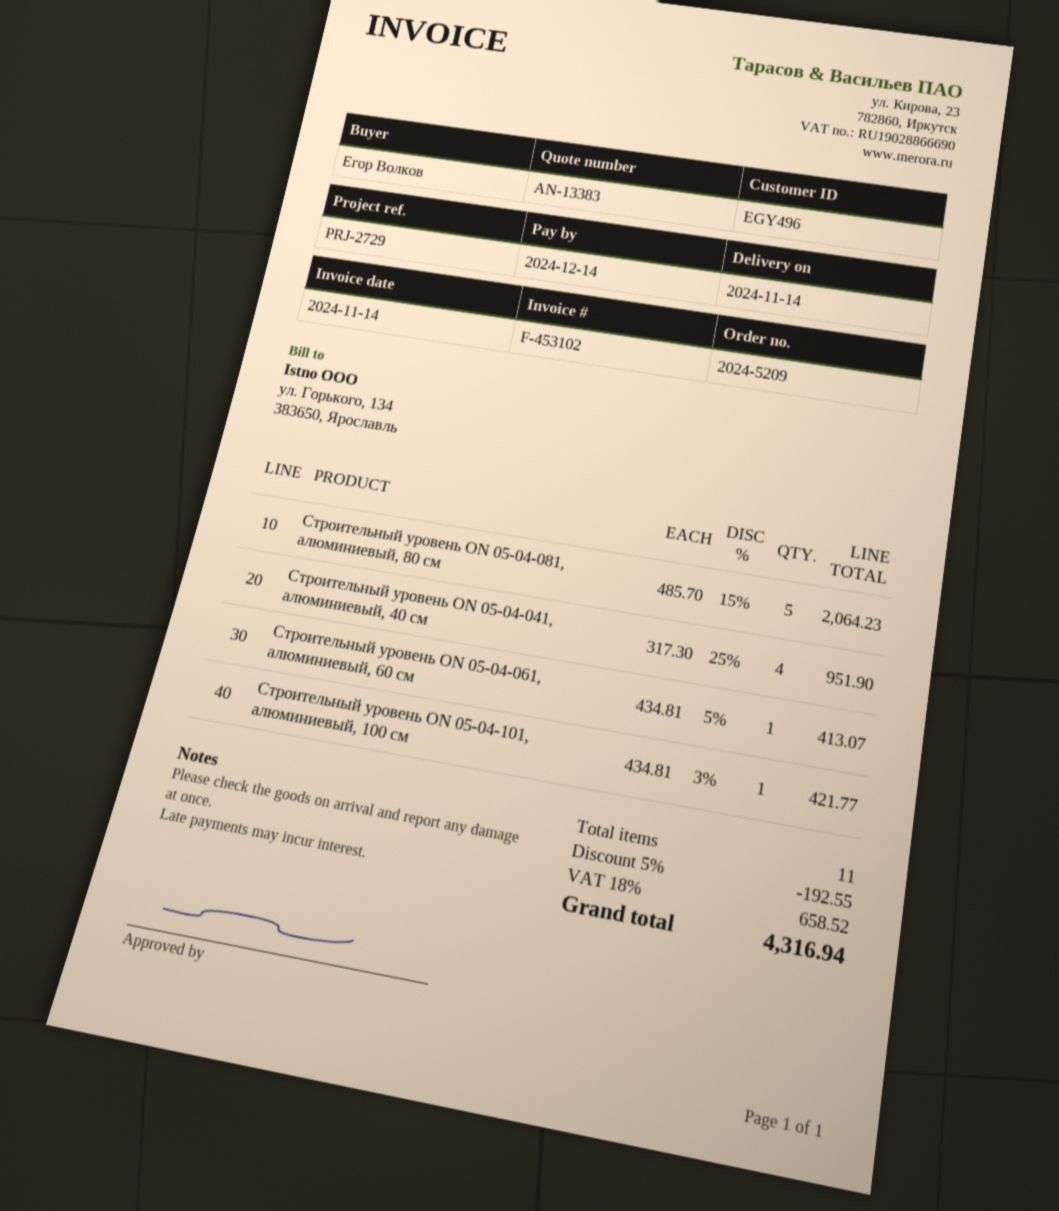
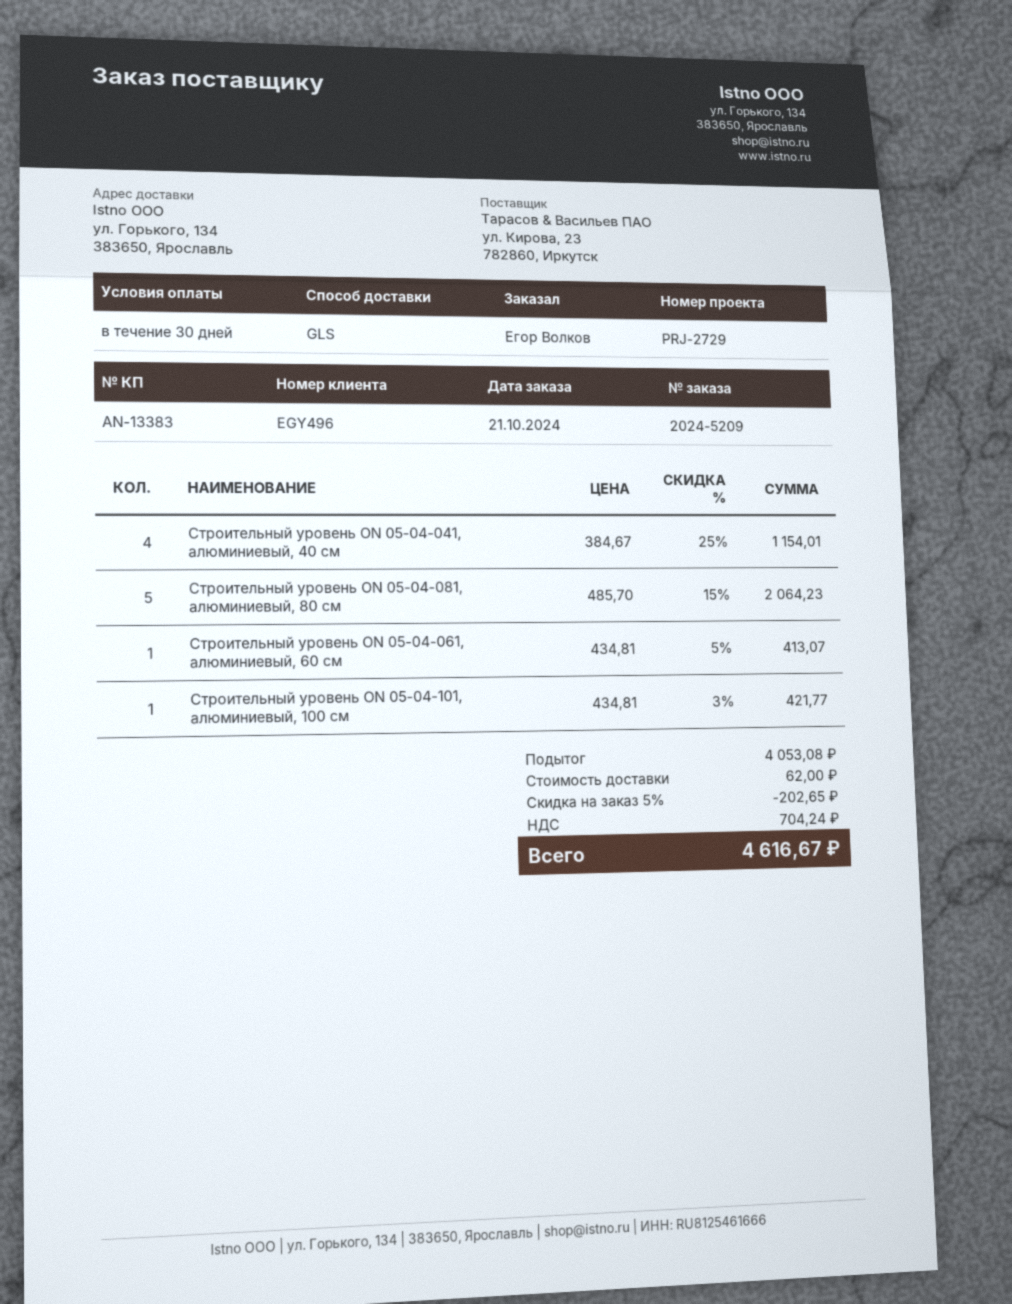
Строительный уровень ON 05-04-041, алюминиевый, 40 см: 4 x 317.30 - 25% = 951.90 -> 4 x 384.67 - 25% = 1154.01
discount: 5% = 192.55 -> 5% = 202.65
shipping: none -> 62.00
tax: 658.52 -> 704.24
total: 4316.94 -> 4616.67

